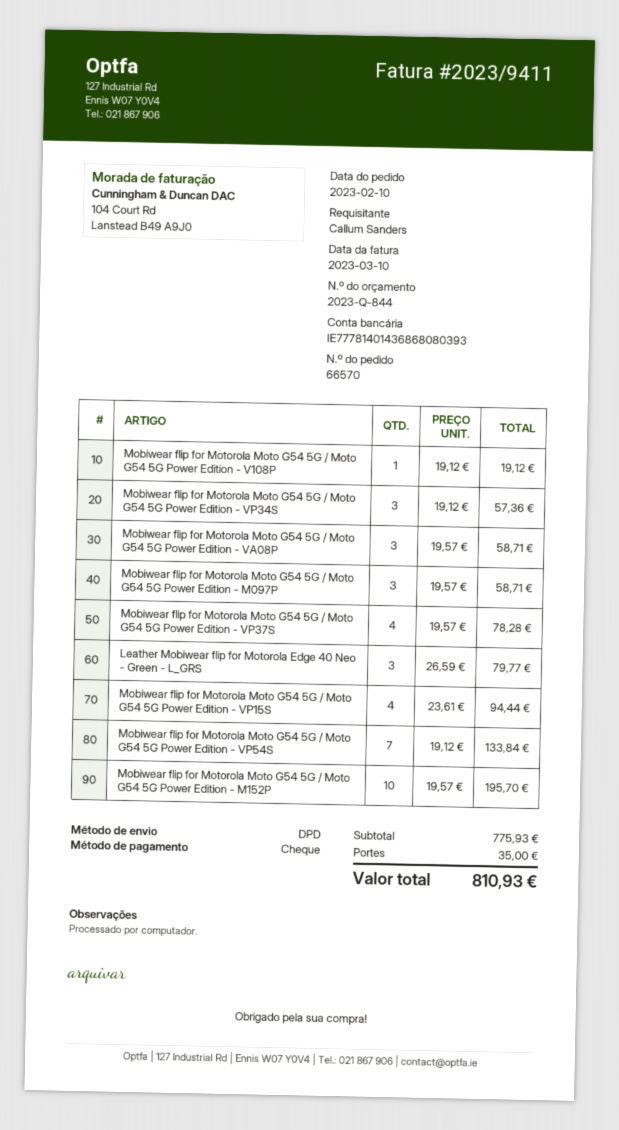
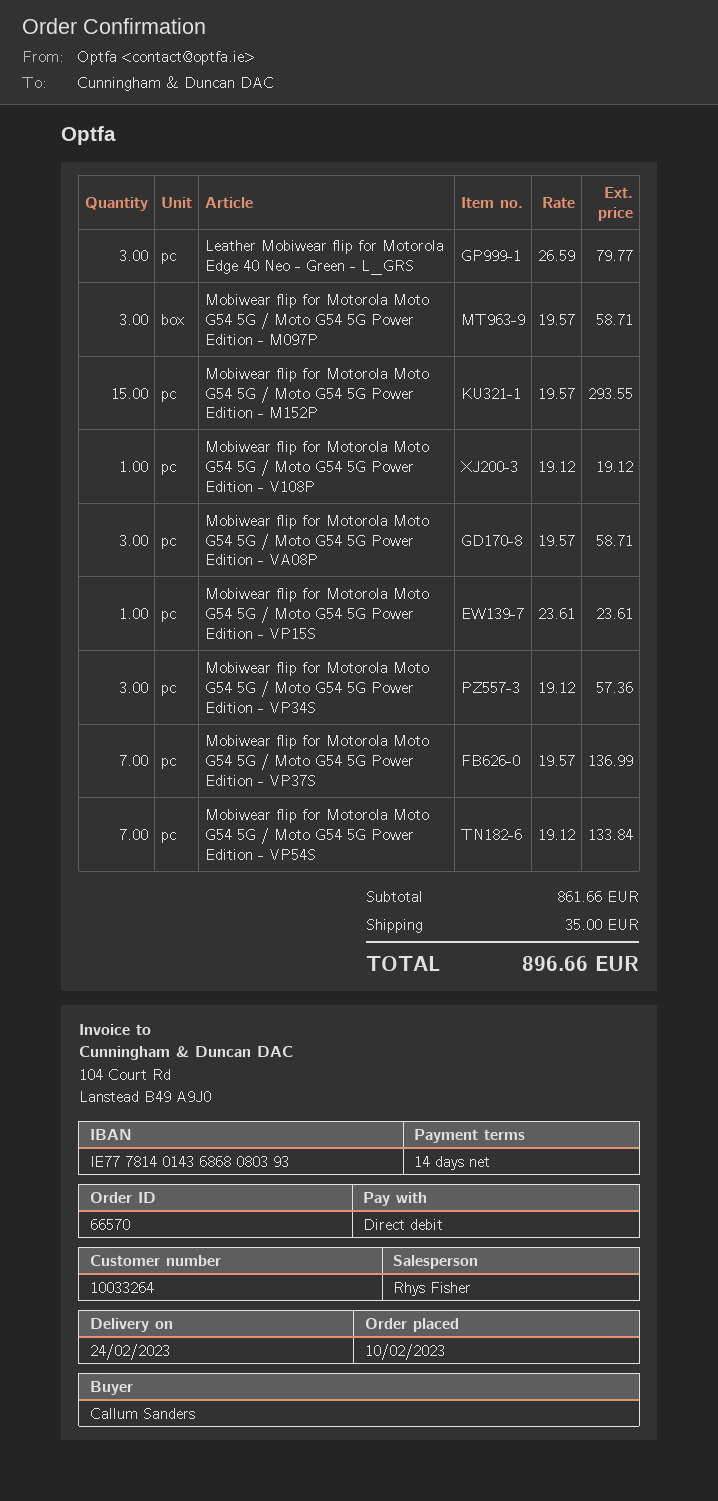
payment method: cheque -> direct debit
Mobiwear flip for Motorola Moto G54 5G / Moto G54 5G Power Edition - VP37S: 4 x 19.57 = 78.28 -> 7 x 19.57 = 136.99
Mobiwear flip for Motorola Moto G54 5G / Moto G54 5G Power Edition - VP15S: 4 x 23.61 = 94.44 -> 1 x 23.61 = 23.61
Mobiwear flip for Motorola Moto G54 5G / Moto G54 5G Power Edition - M152P: 10 x 19.57 = 195.70 -> 15 x 19.57 = 293.55
subtotal: 775.93 -> 861.66
total: 810.93 -> 896.66

